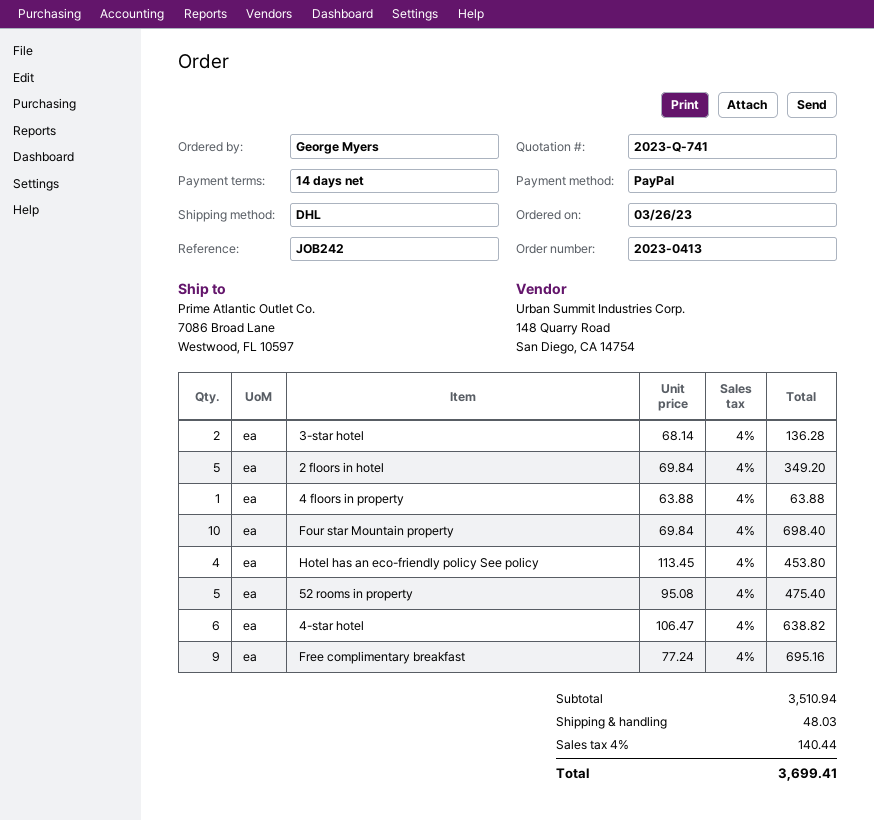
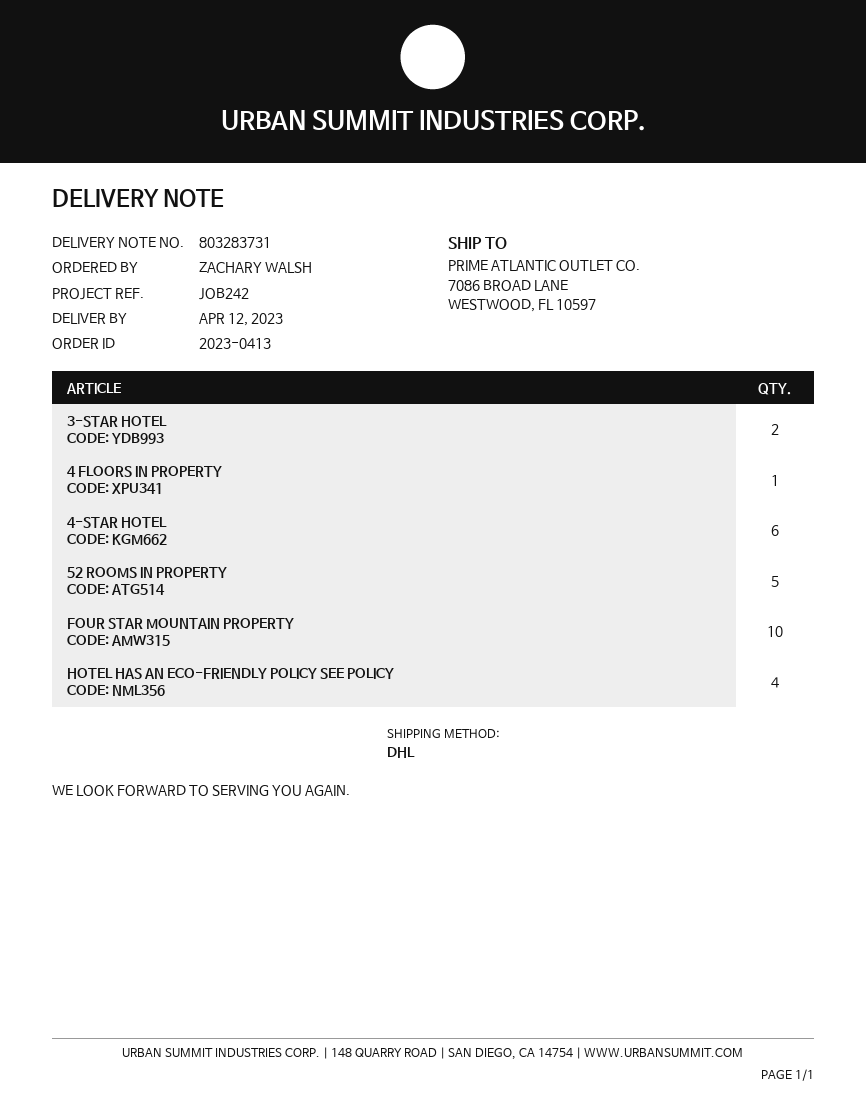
ordered by: George Myers -> ZACHARY WALSH
2 floors in hotel: 5 -> none
Free complimentary breakfast: 9 -> none

